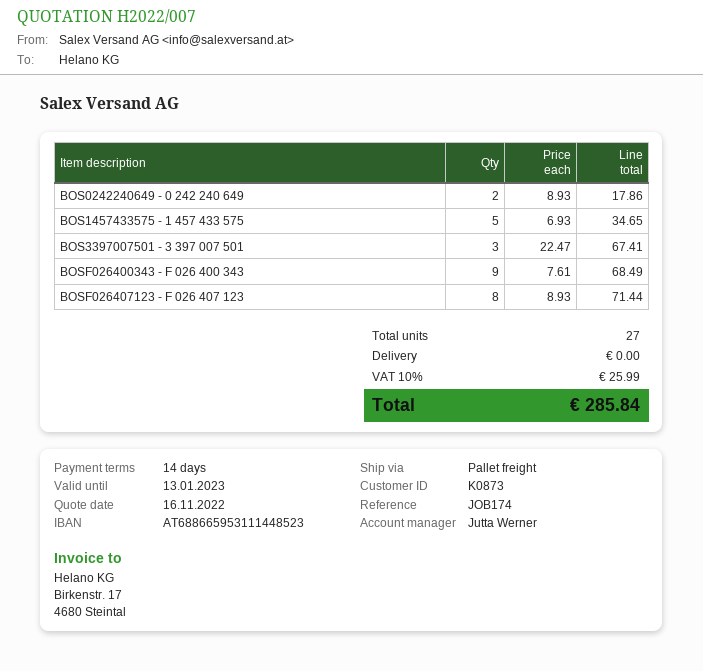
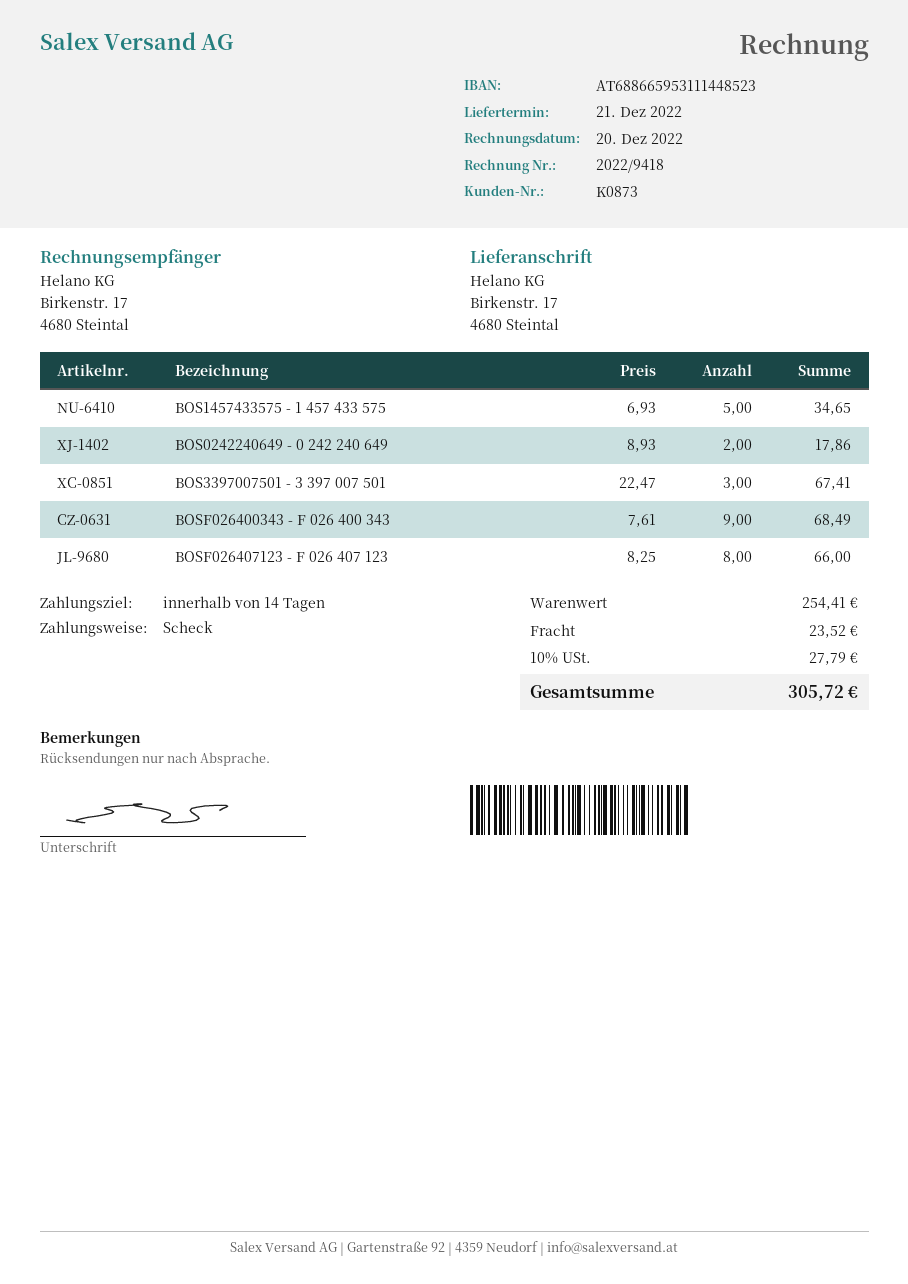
BOSF026407123 - F 026 407 123: 8 x 8.93 = 71.44 -> 8 x 8.25 = 66.00
shipping: 0.00 -> 23.52
tax: 10% = 25.99 -> 10% = 27.79
total: 285.84 -> 305.72

